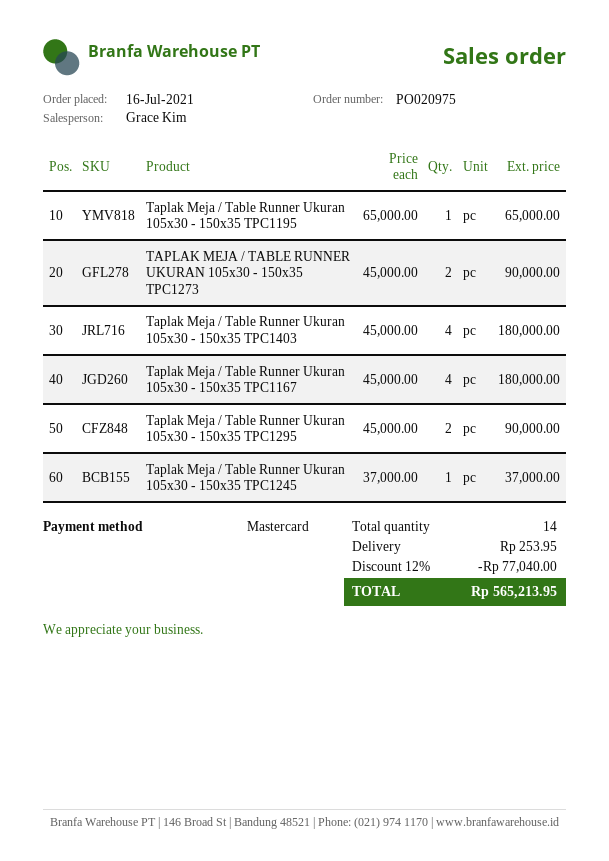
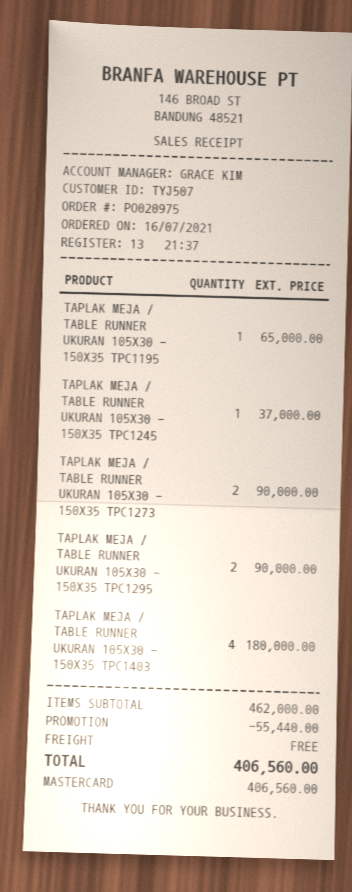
Taplak Meja / Table Runner Ukuran 105x30 - 150x35 TPC1167: 4 for 180000.00 -> none
discount: 77040.00 -> 55440.00
shipping: 253.95 -> 0.00
total: 565213.95 -> 406560.00

